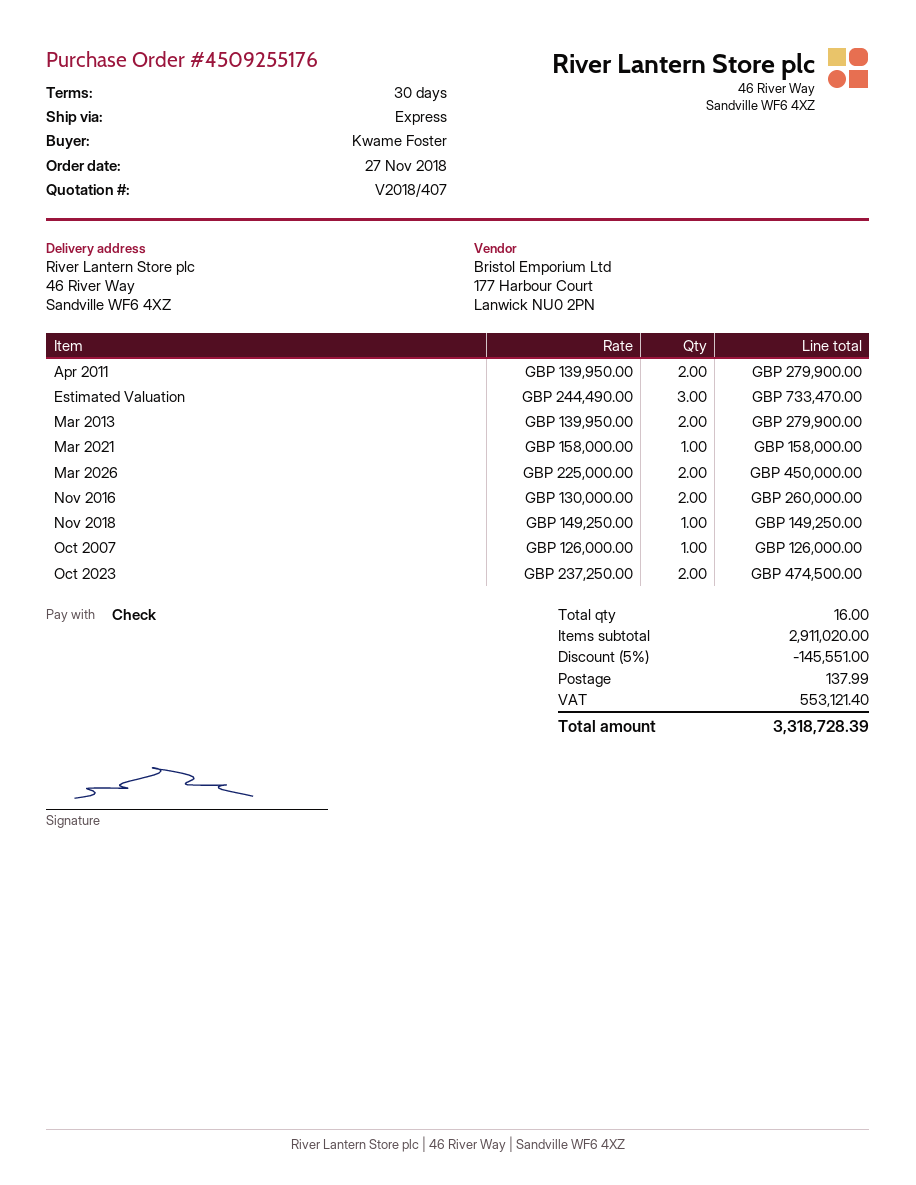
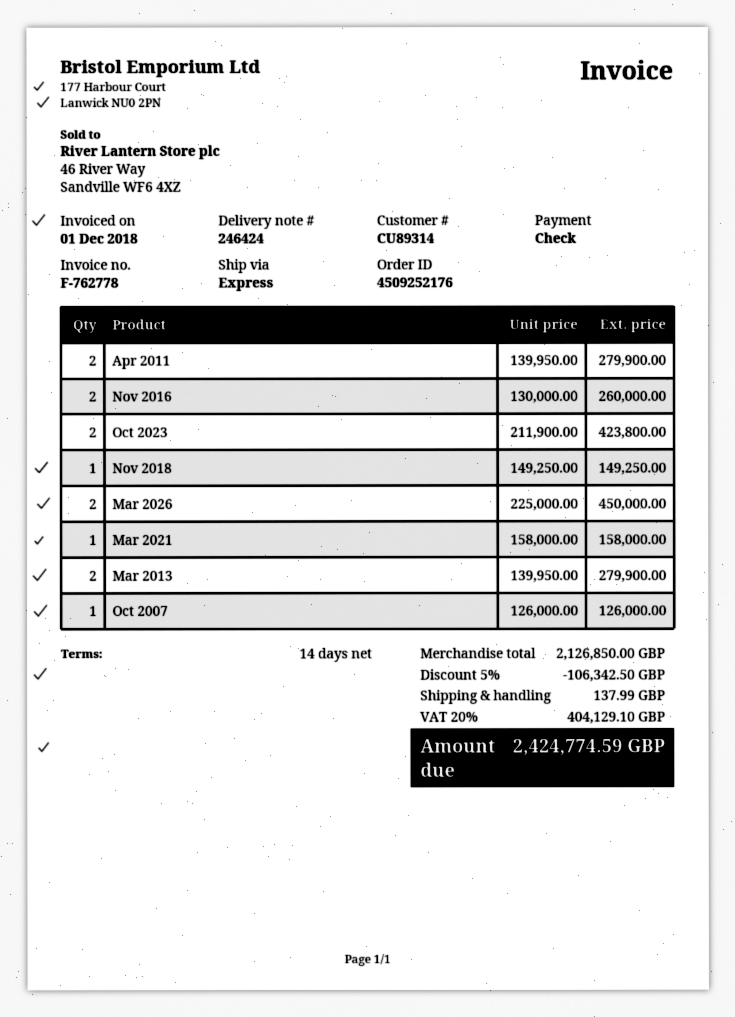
order number: 4509255176 -> 4509252176
payment terms: 30 days -> 14 days
Estimated Valuation: 3 x 244490.00 = 733470.00 -> none
Oct 2023: 2 x 237250.00 = 474500.00 -> 2 x 211900.00 = 423800.00
subtotal: 2911020.00 -> 2126850.00
discount: 5% = 145551.00 -> 5% = 106342.50
tax: 553121.40 -> 404129.10
total: 3318728.39 -> 2424774.59

